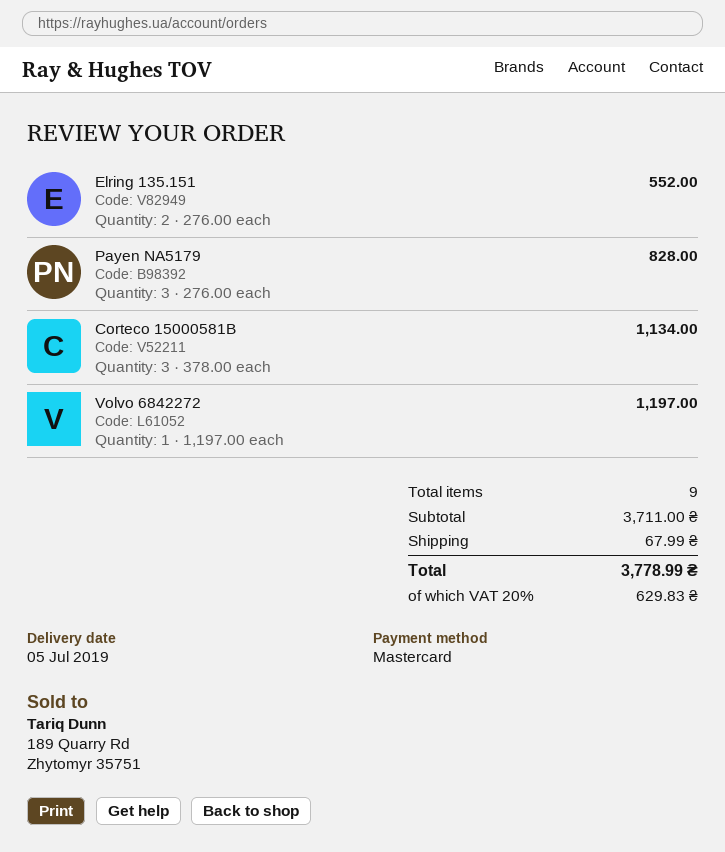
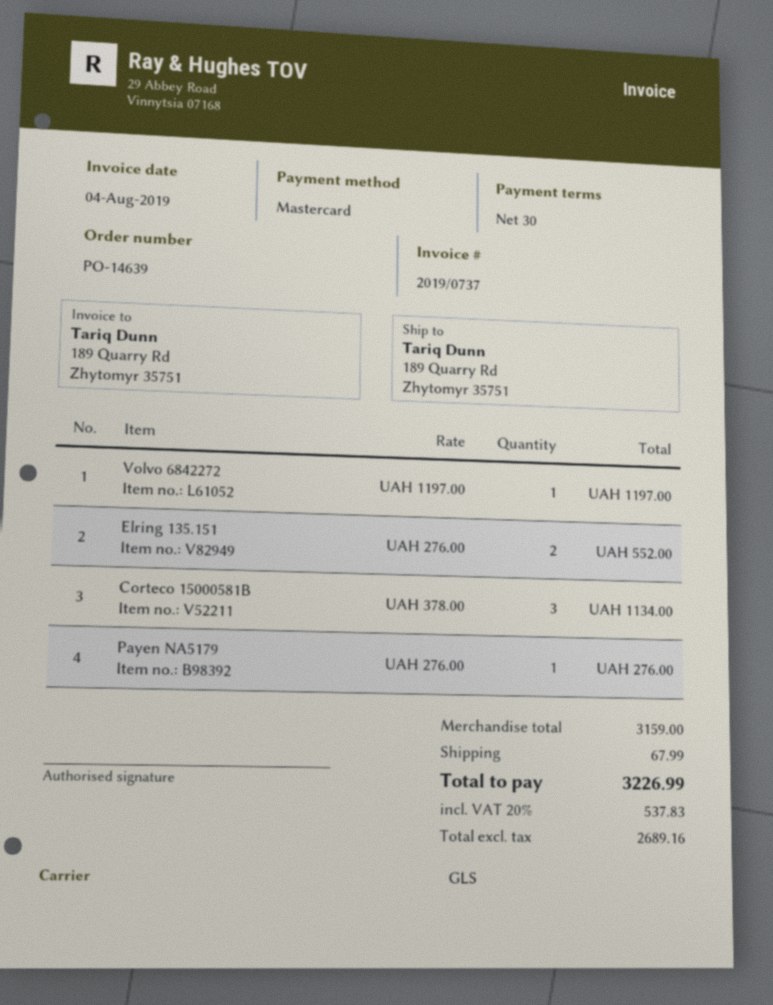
Payen NA5179: 3 x 276.00 = 828.00 -> 1 x 276.00 = 276.00
subtotal: 3711.00 -> 3159.00
tax: 20% = 629.83 -> 20% = 537.83
total: 3778.99 -> 3226.99

